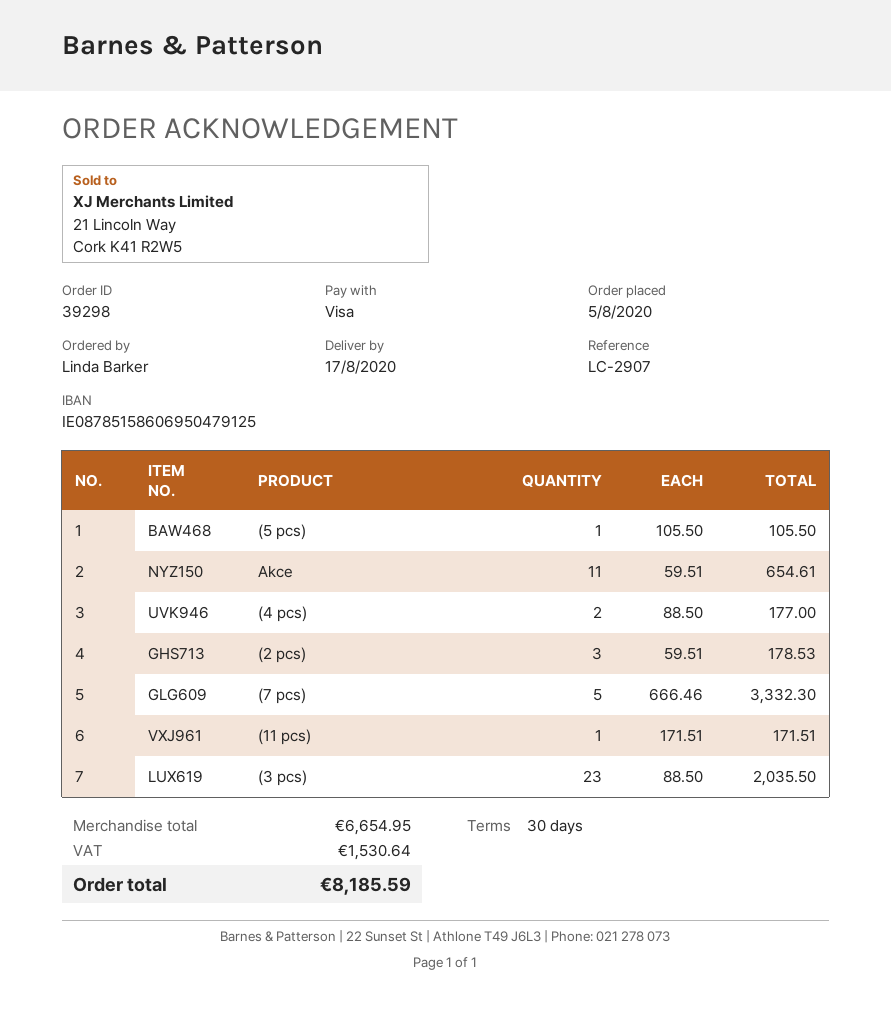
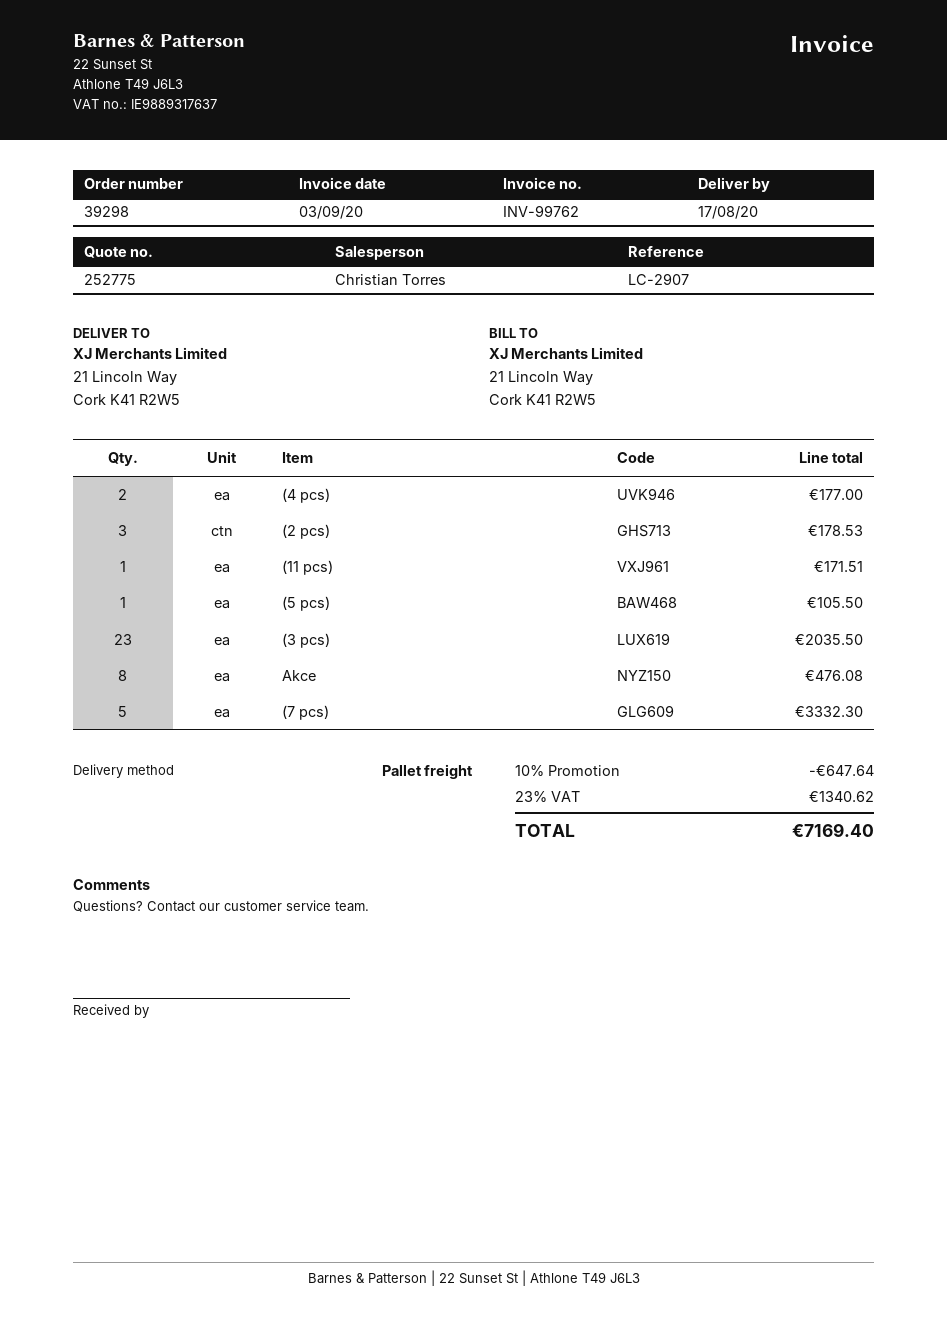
Akce: 11 for 654.61 -> 8 for 476.08
discount: none -> 10% = 647.64
tax: 1530.64 -> 1340.62
total: 8185.59 -> 7169.40

